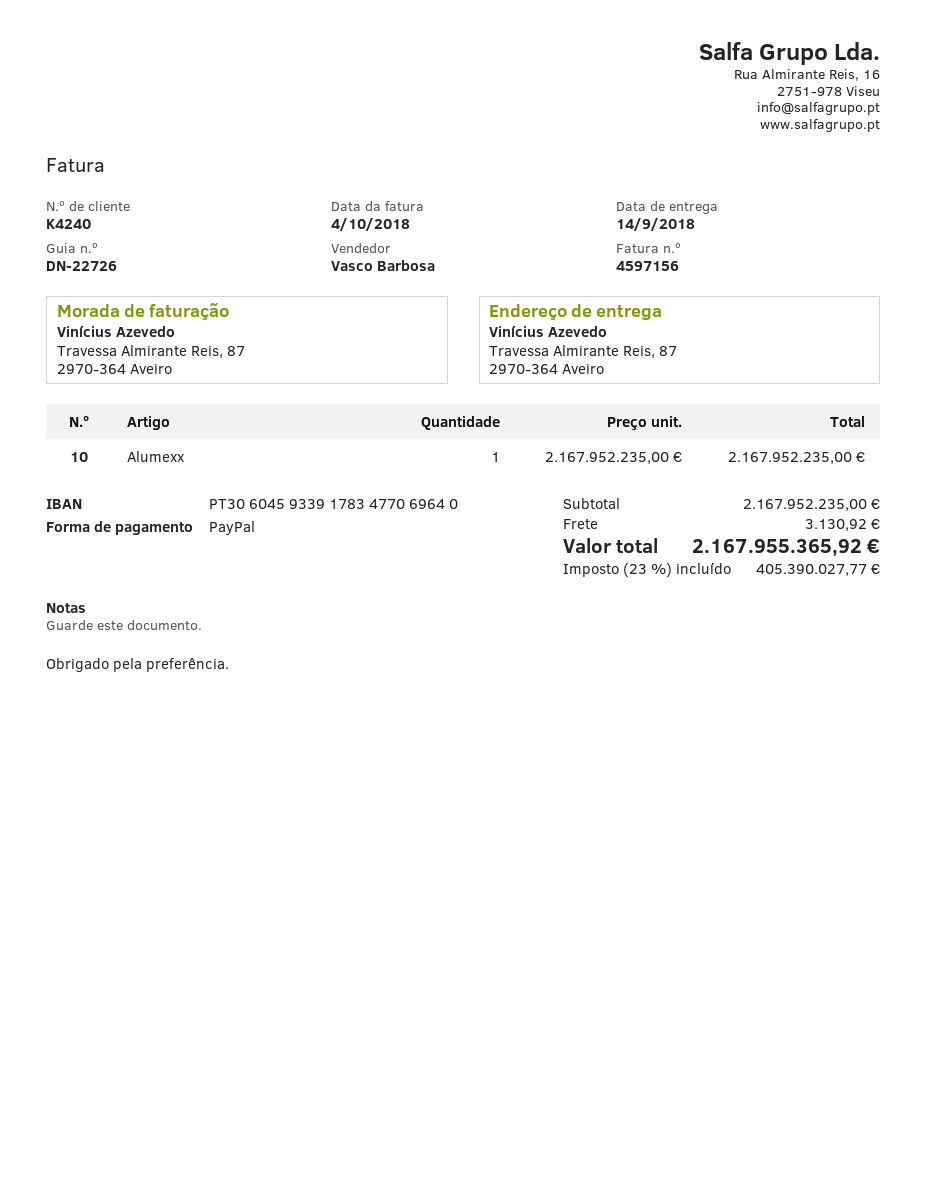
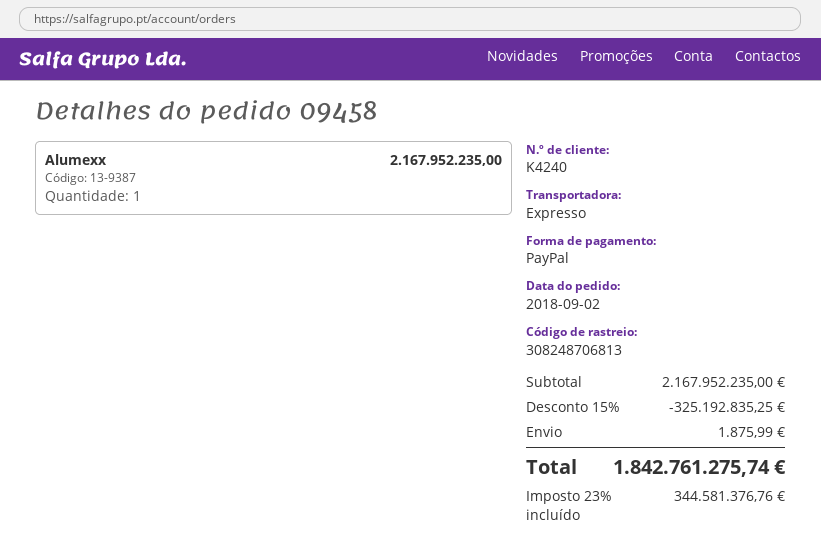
discount: none -> 15% = 325192835.25
shipping: 3130.92 -> 1875.99
tax: 23% = 405390027.77 -> 23% = 344581376.76
total: 2167955365.92 -> 1842761275.74

